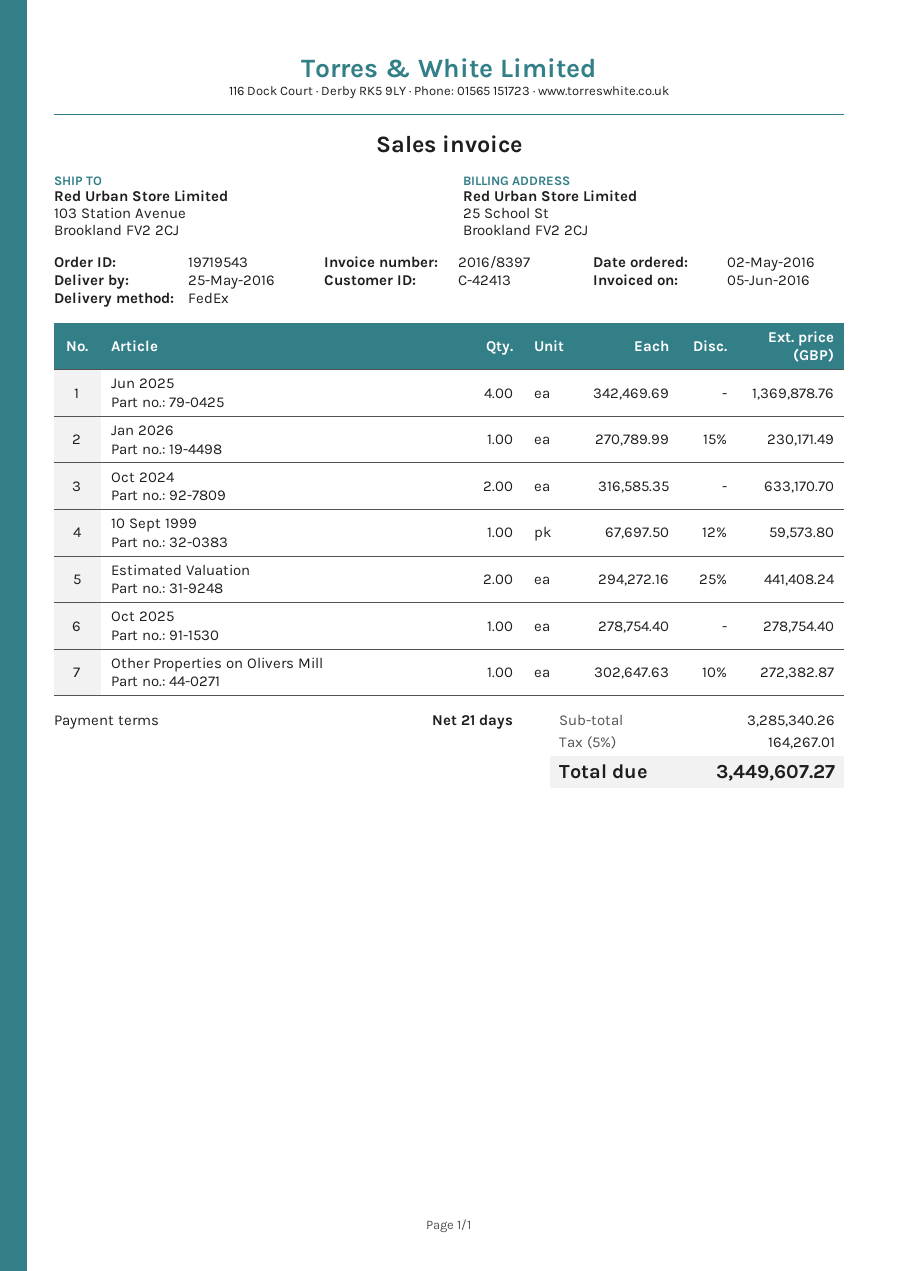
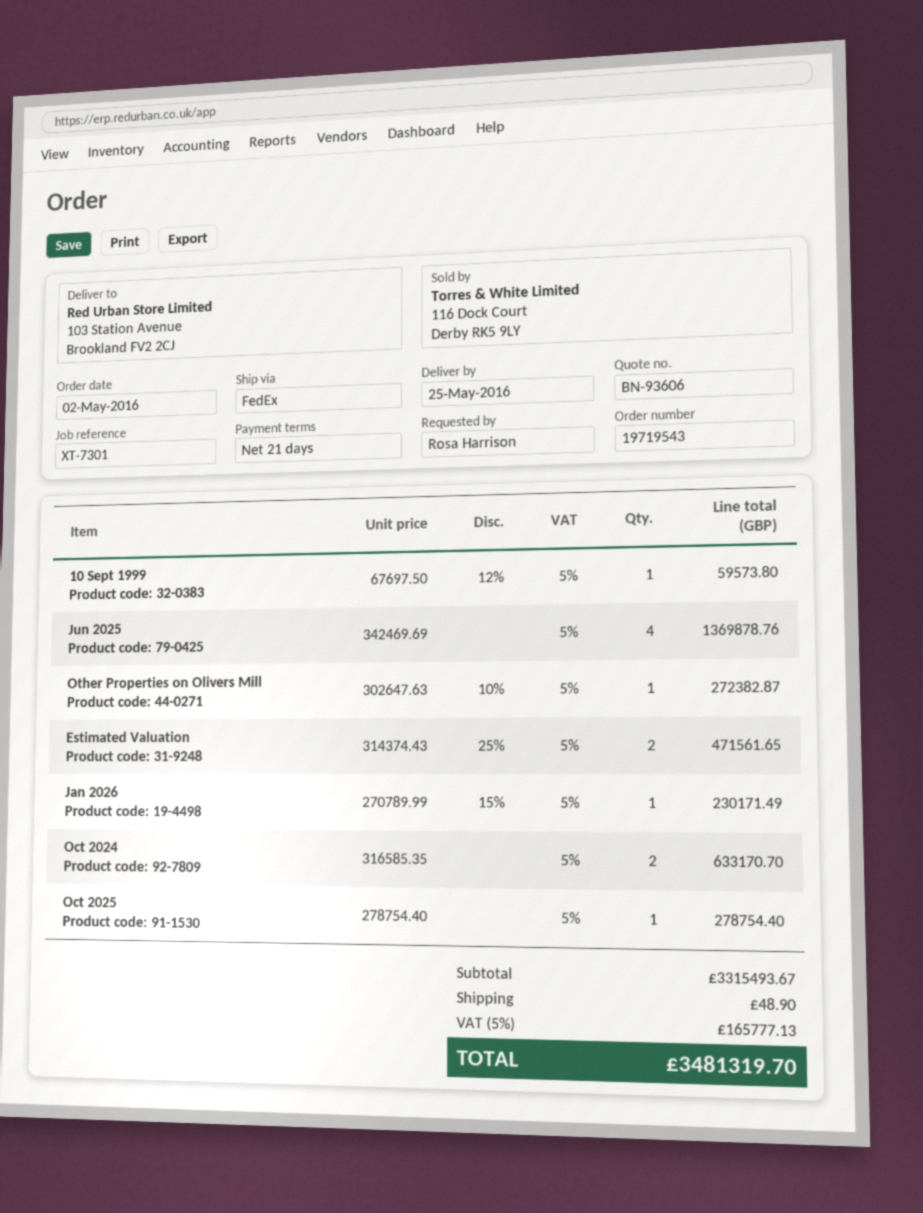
Estimated Valuation: 2 x 294272.16 - 25% = 441408.24 -> 2 x 314374.43 - 25% = 471561.65
subtotal: 3285340.26 -> 3315493.67
shipping: none -> 48.90
tax: 5% = 164267.01 -> 5% = 165777.13
total: 3449607.27 -> 3481319.70

